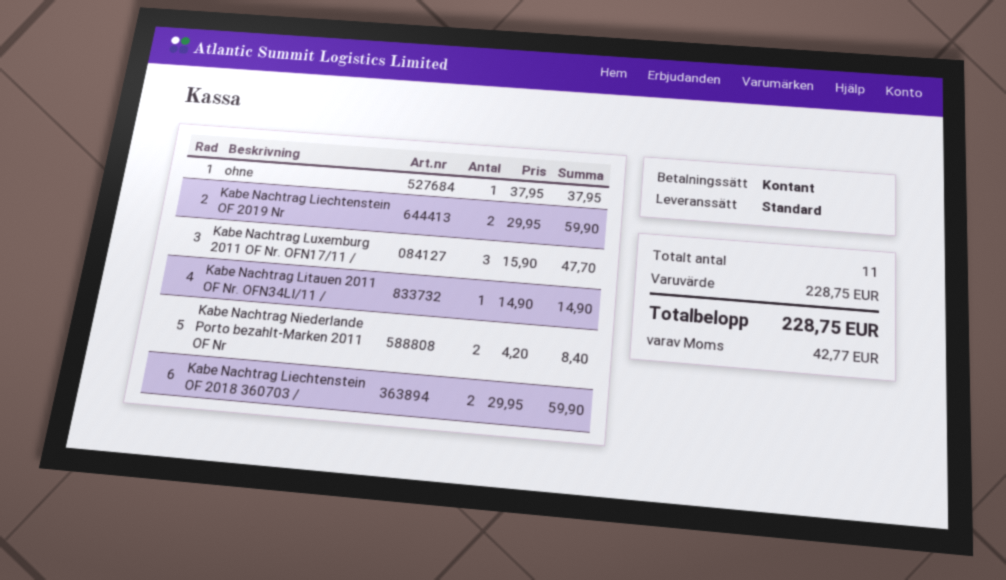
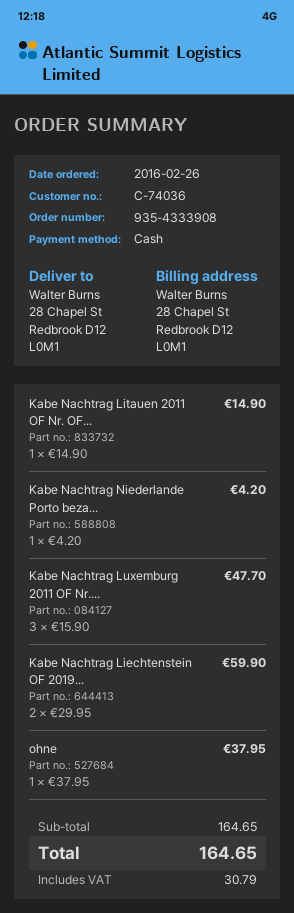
Kabe Nachtrag Niederlande Porto bezahlt-Marken 2011 OF Nr: 2 x 4.20 = 8.40 -> 1 x 4.20 = 4.20
Kabe Nachtrag Liechtenstein OF 2018 360703 /: 2 x 29.95 = 59.90 -> none
subtotal: 228.75 -> 164.65
tax: 42.77 -> 30.79
total: 228.75 -> 164.65

